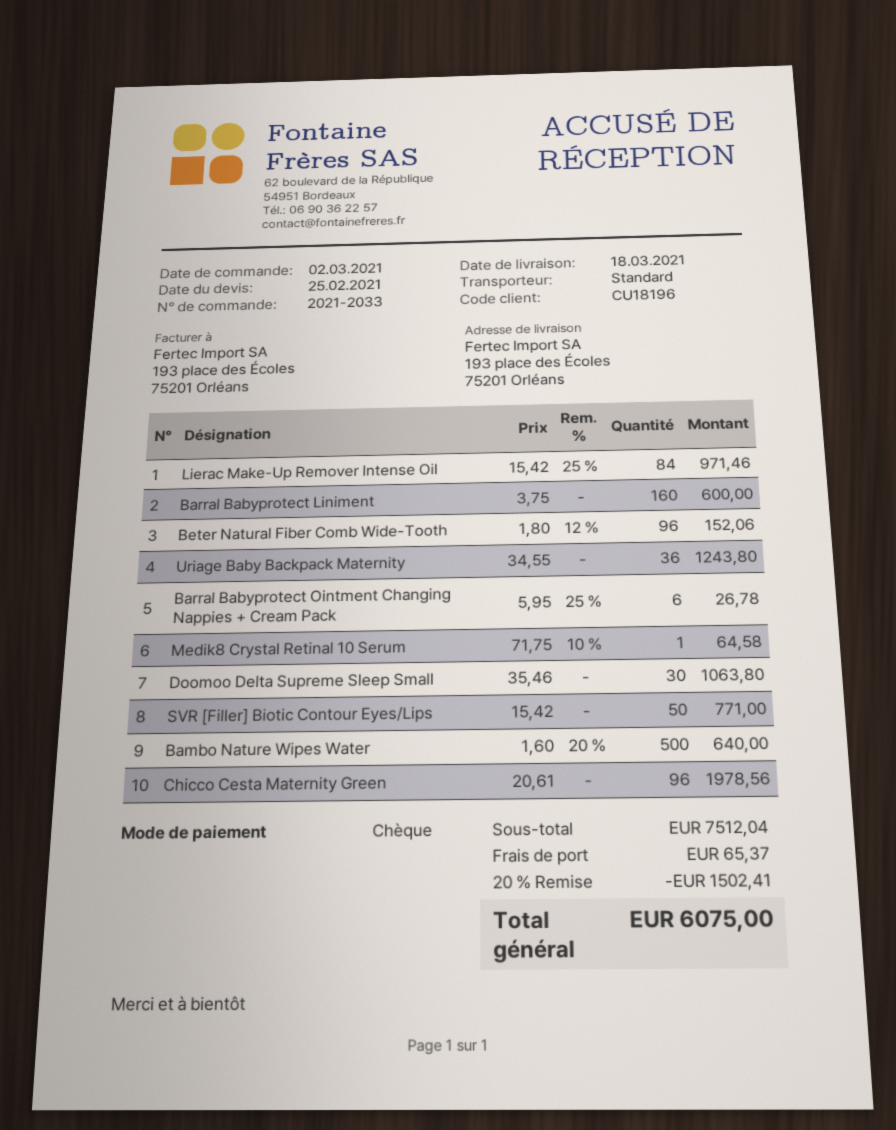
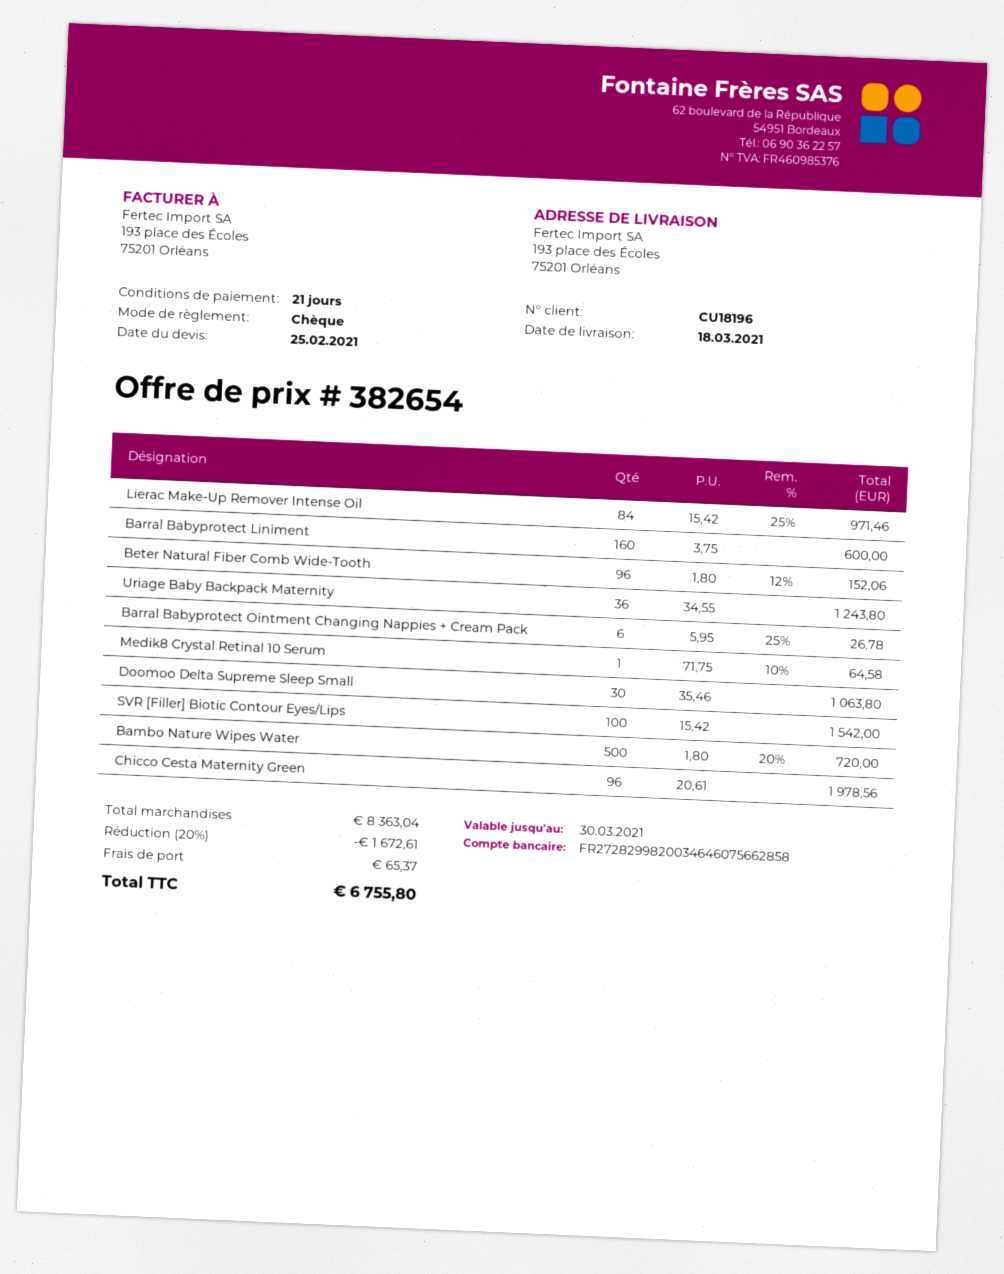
SVR [Filler] Biotic Contour Eyes/Lips: 50 x 15.42 = 771.00 -> 100 x 15.42 = 1542.00
Bambo Nature Wipes Water: 500 x 1.60 - 20% = 640.00 -> 500 x 1.80 - 20% = 720.00
subtotal: 7512.04 -> 8363.04
discount: 20% = 1502.41 -> 20% = 1672.61
total: 6075.00 -> 6755.80

